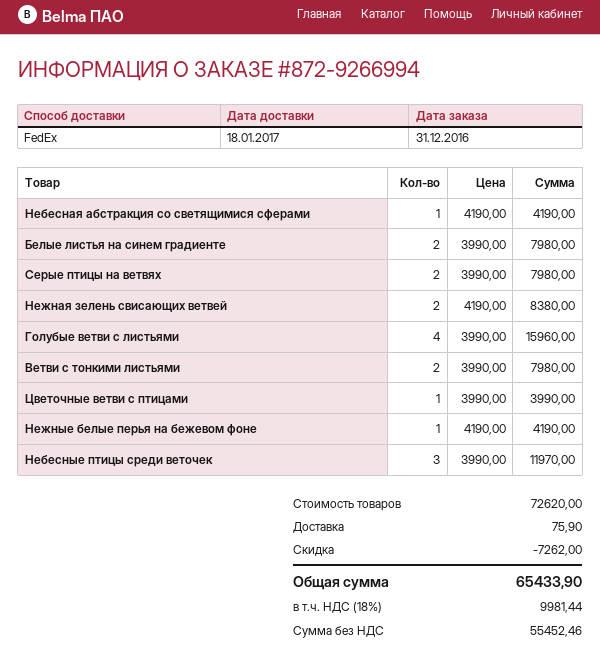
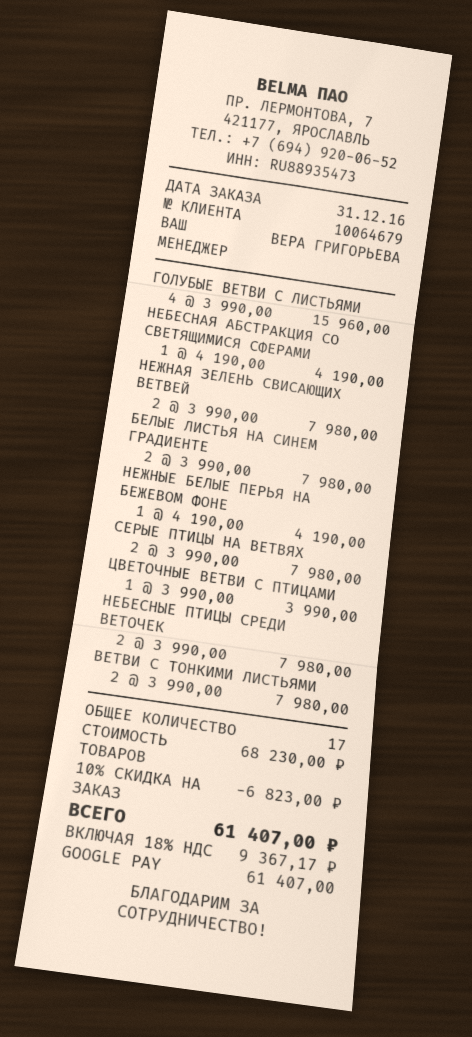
Нежная зелень свисающих ветвей: 2 x 4190.00 = 8380.00 -> 2 x 3990.00 = 7980.00
Небесные птицы среди веточек: 3 x 3990.00 = 11970.00 -> 2 x 3990.00 = 7980.00
subtotal: 72620.00 -> 68230.00
discount: 7262.00 -> 6823.00
shipping: 75.90 -> none
tax: 18% = 9981.44 -> 18% = 9367.17
total: 65433.90 -> 61407.00

